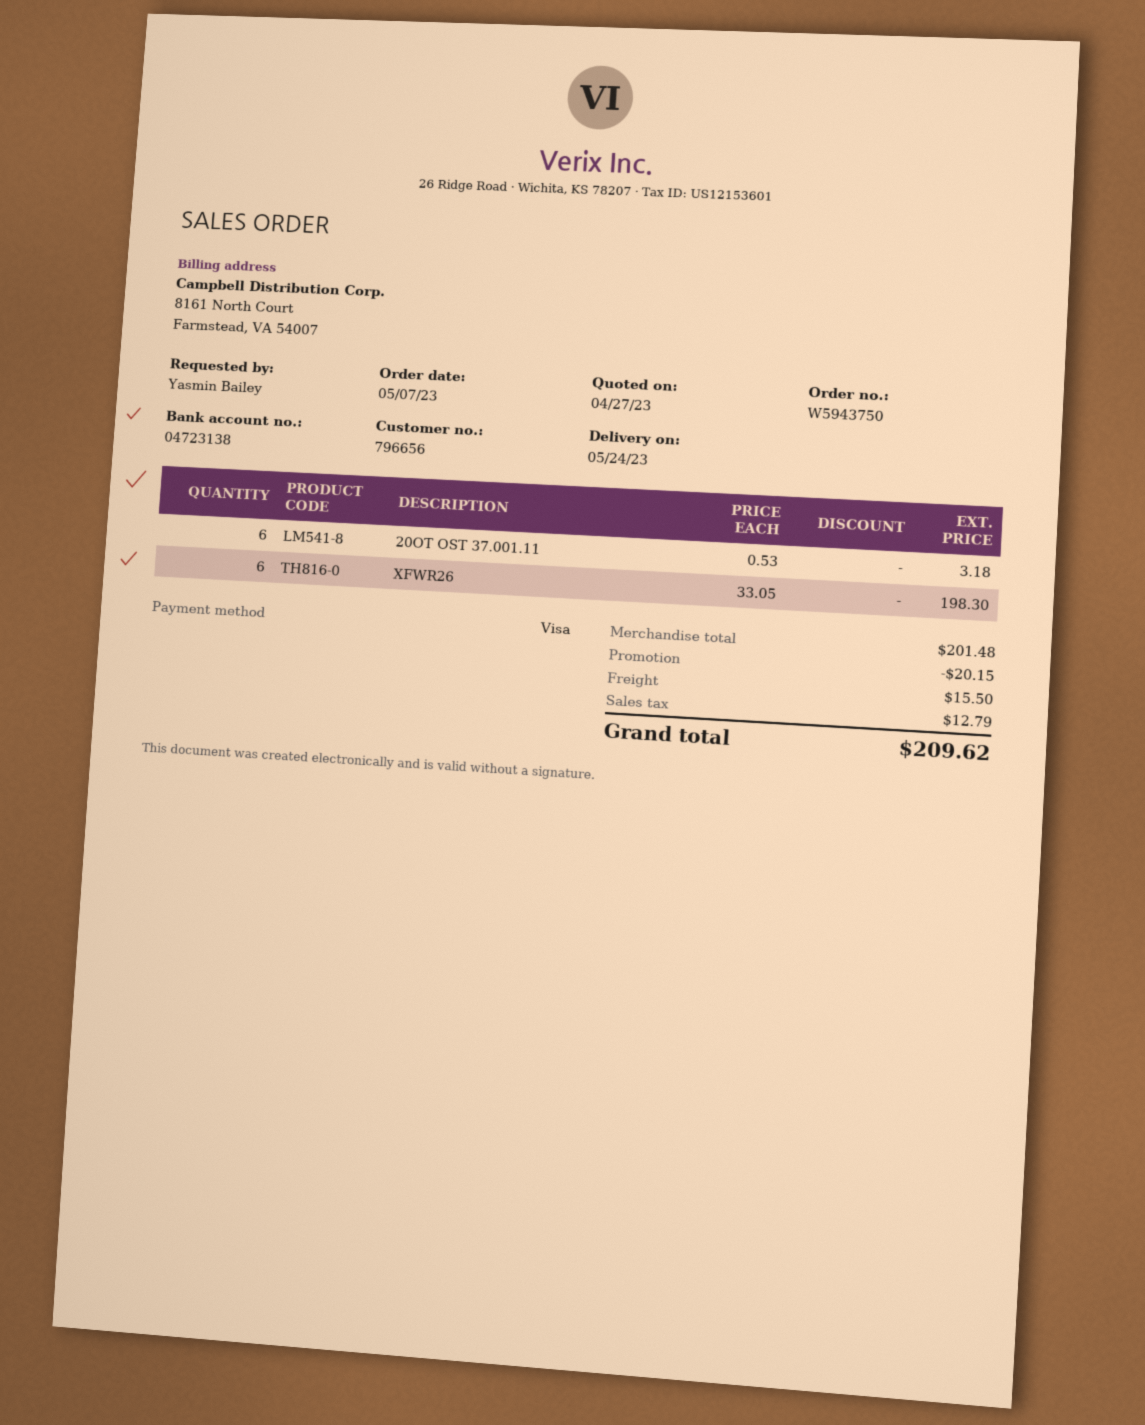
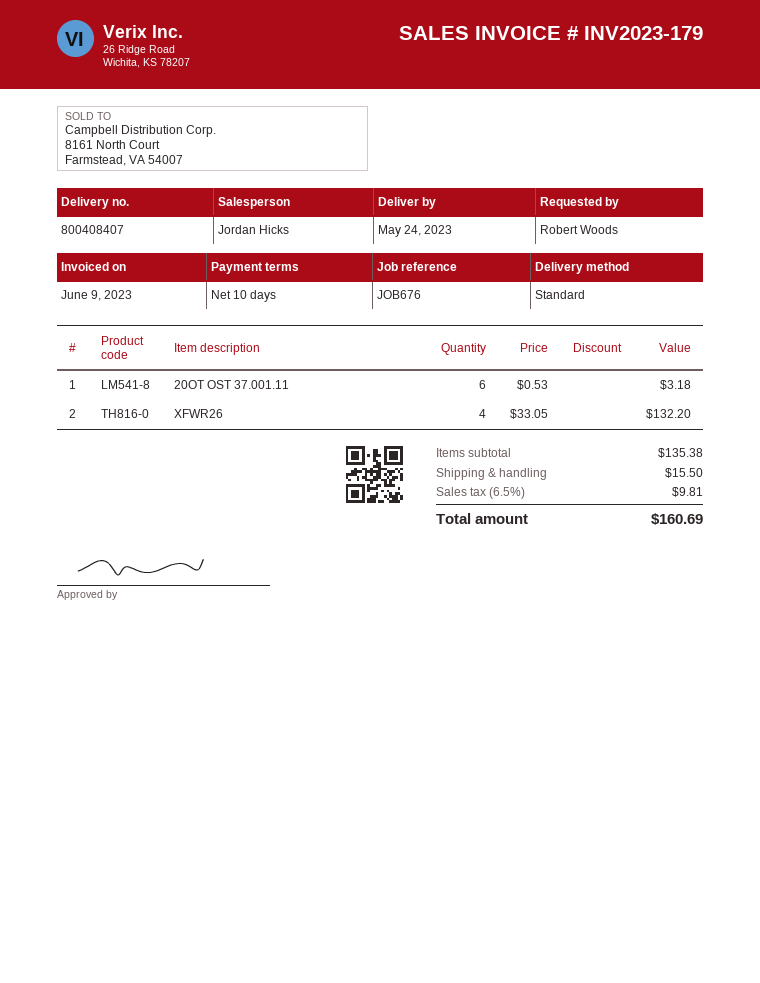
ordered by: Yasmin Bailey -> Robert Woods
XFWR26: 6 x 33.05 = 198.30 -> 4 x 33.05 = 132.20
subtotal: 201.48 -> 135.38
discount: 20.15 -> none
tax: 12.79 -> 9.81
total: 209.62 -> 160.69

